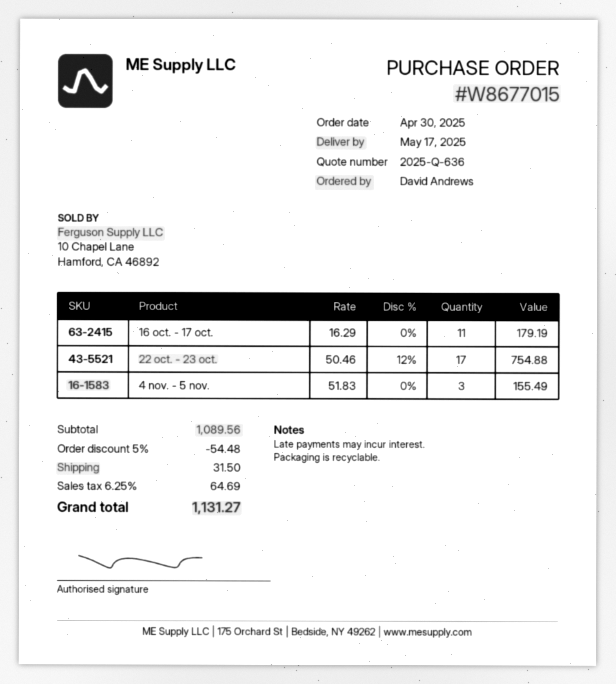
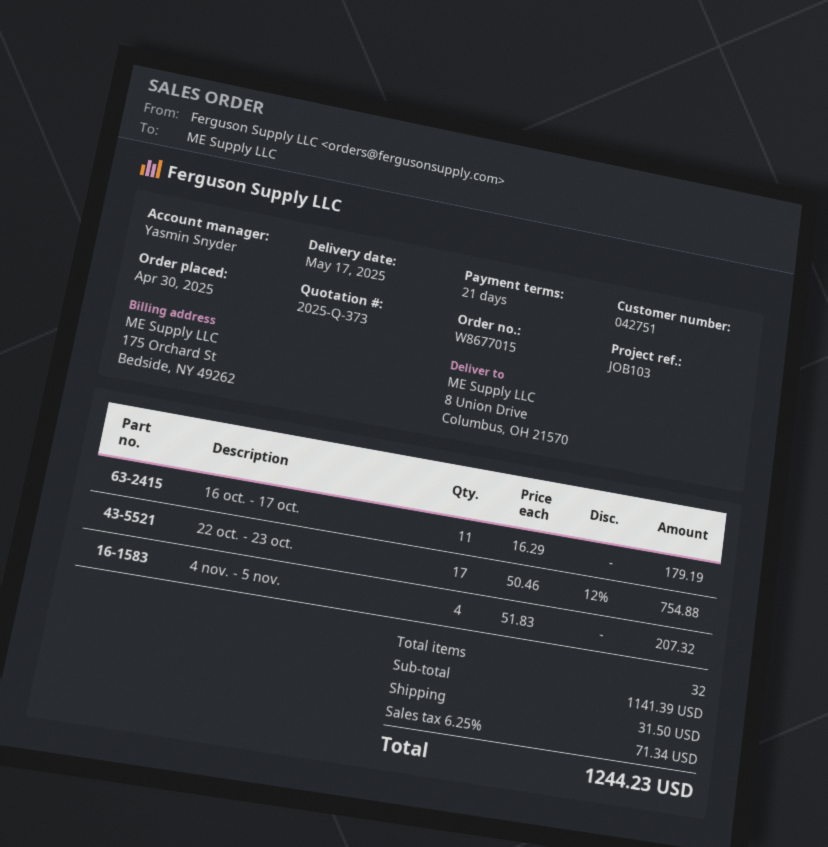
quote number: 2025-Q-636 -> 2025-Q-373
4 nov. - 5 nov.: 3 x 51.83 = 155.49 -> 4 x 51.83 = 207.32
subtotal: 1089.56 -> 1141.39
discount: 5% = 54.48 -> none
tax: 6.25% = 64.69 -> 6.25% = 71.34
total: 1131.27 -> 1244.23

